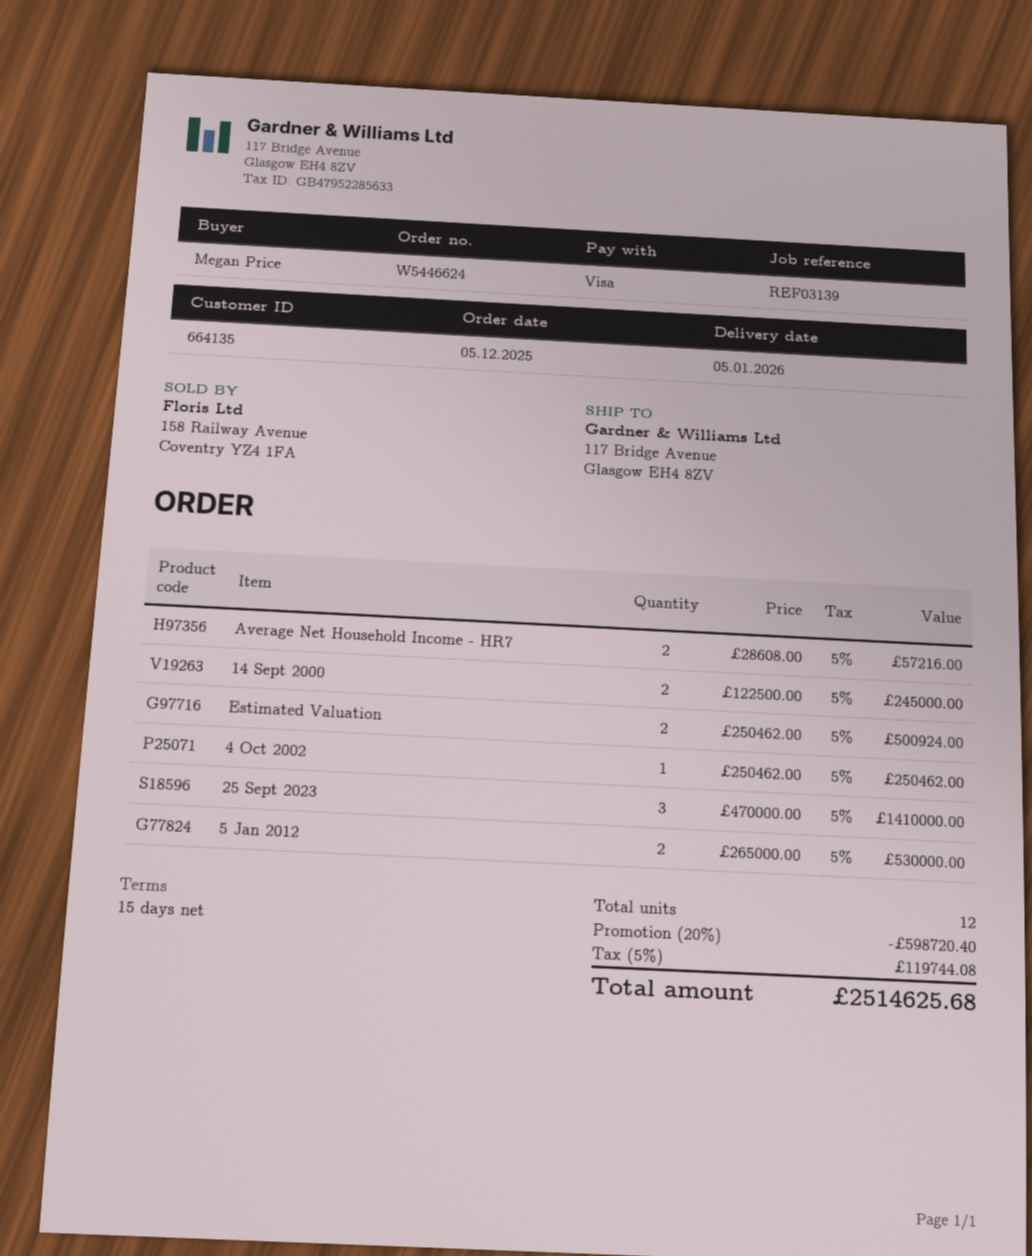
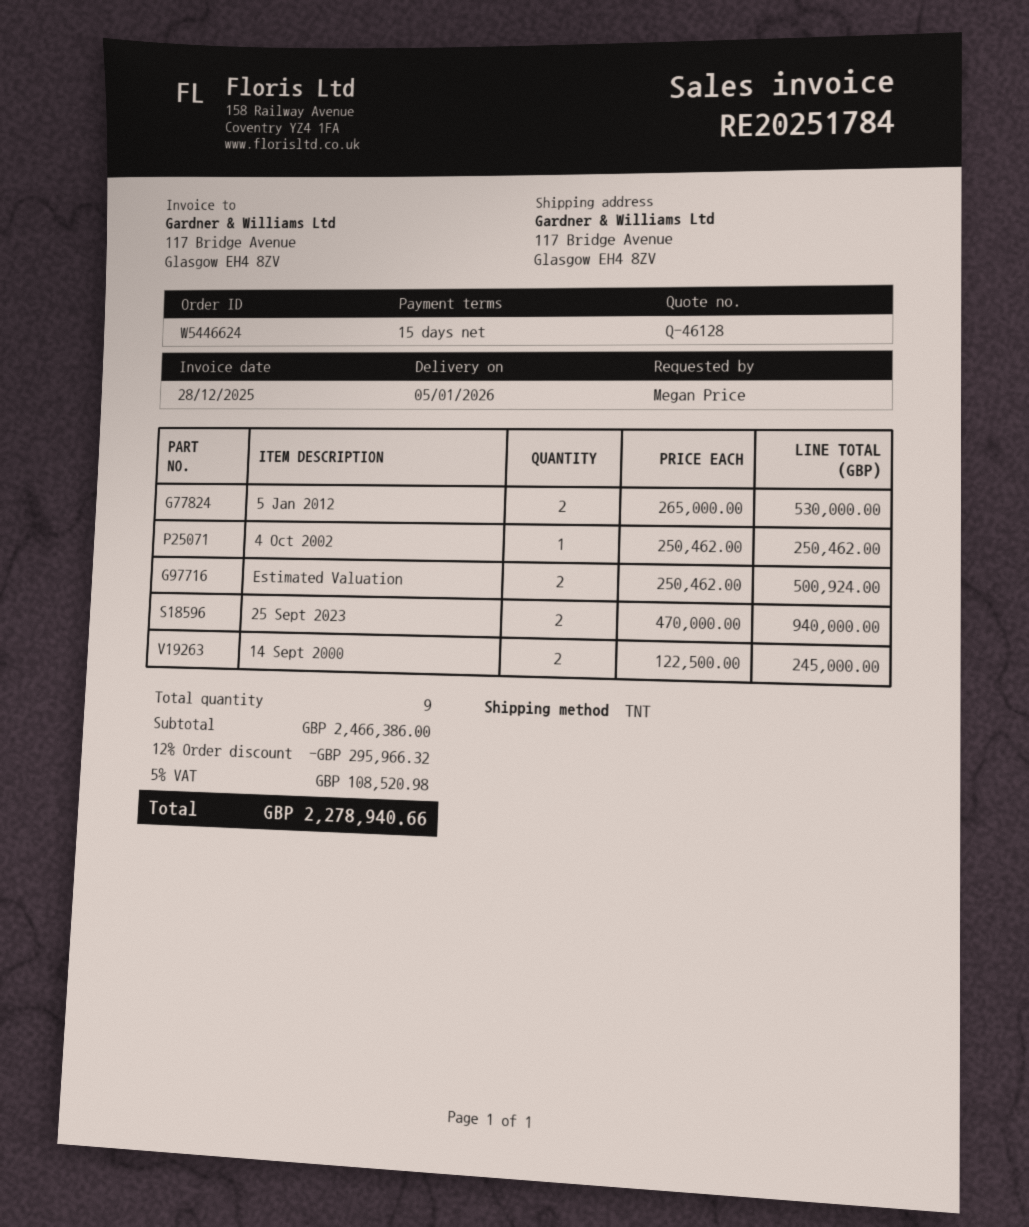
Average Net Household Income - HR7: 2 x 28608.00 = 57216.00 -> none
25 Sept 2023: 3 x 470000.00 = 1410000.00 -> 2 x 470000.00 = 940000.00
total quantity: 12 -> 9
discount: 20% = 598720.40 -> 12% = 295966.32
tax: 5% = 119744.08 -> 5% = 108520.98
total: 2514625.68 -> 2278940.66

